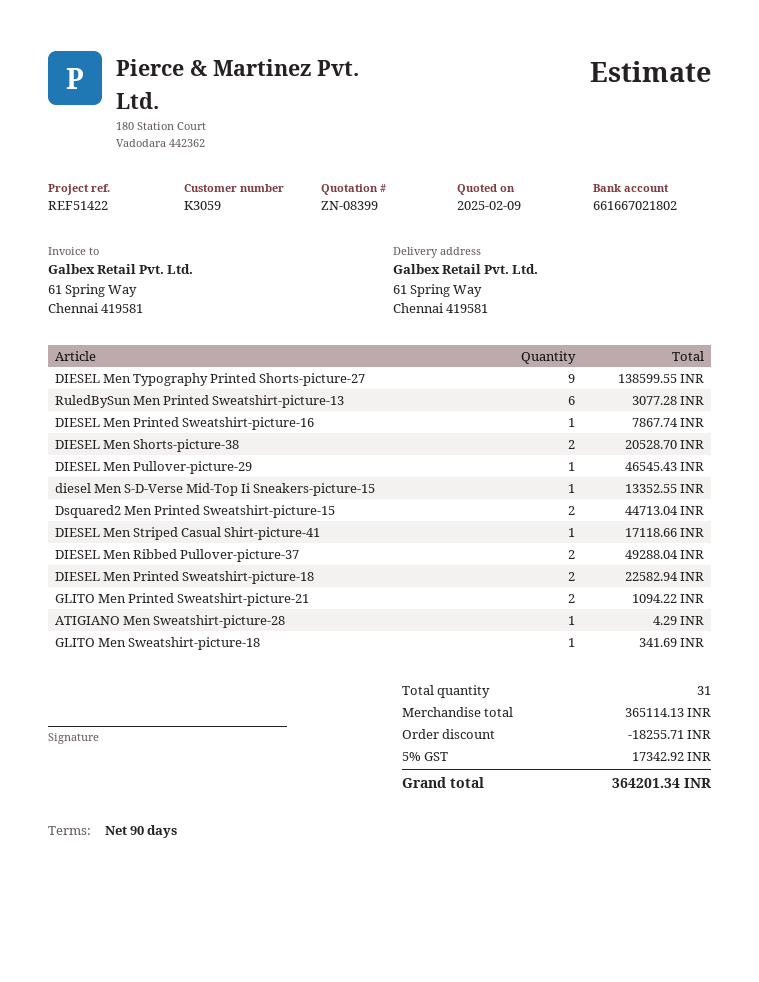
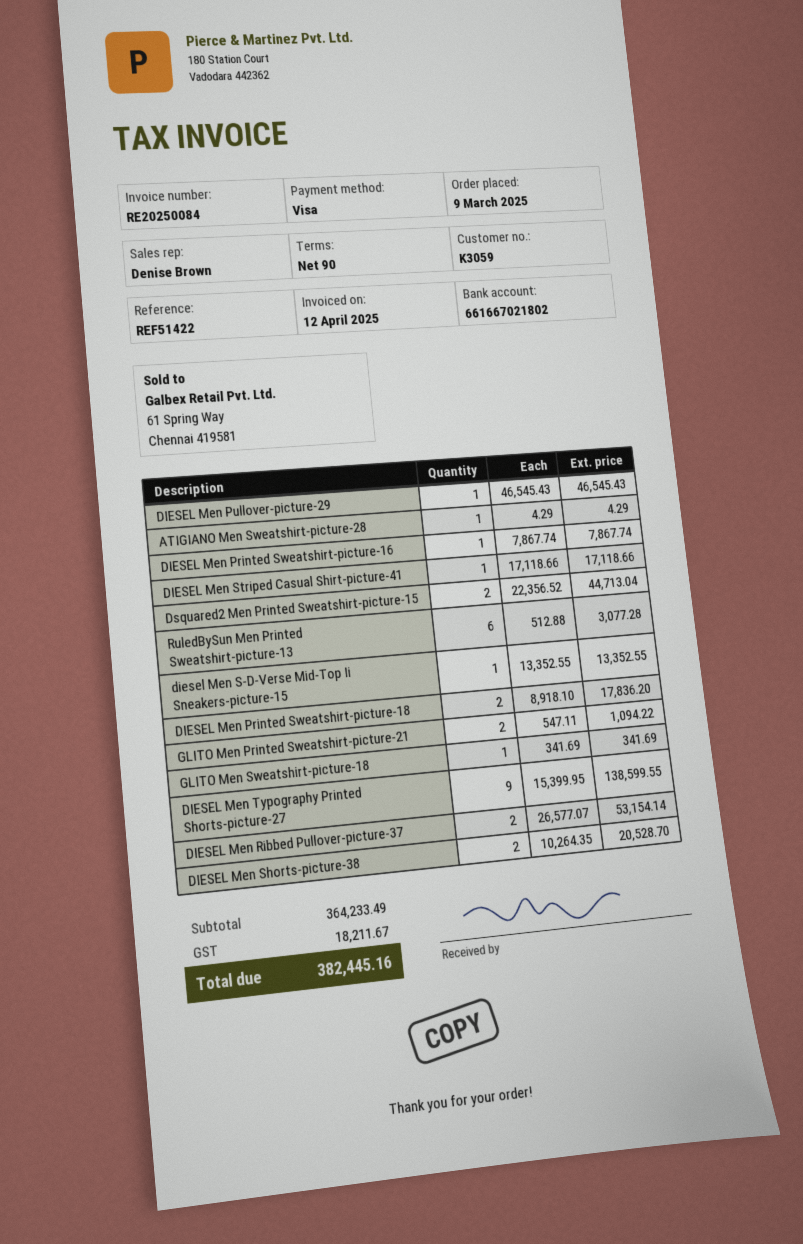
DIESEL Men Ribbed Pullover-picture-37: 2 for 49288.04 -> 2 for 53154.14
DIESEL Men Printed Sweatshirt-picture-18: 2 for 22582.94 -> 2 for 17836.20
subtotal: 365114.13 -> 364233.49
discount: 18255.71 -> none
tax: 17342.92 -> 18211.67
total: 364201.34 -> 382445.16

